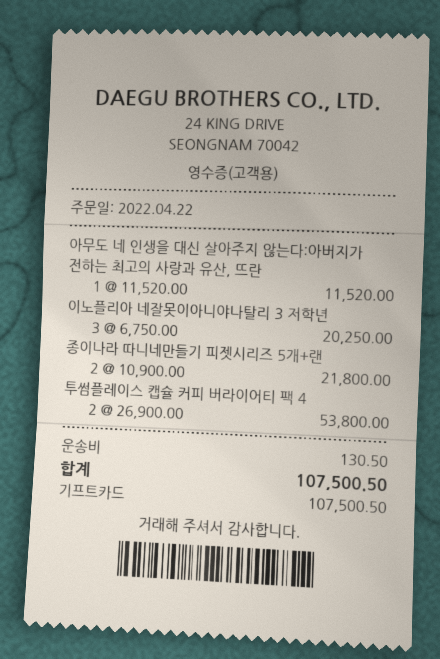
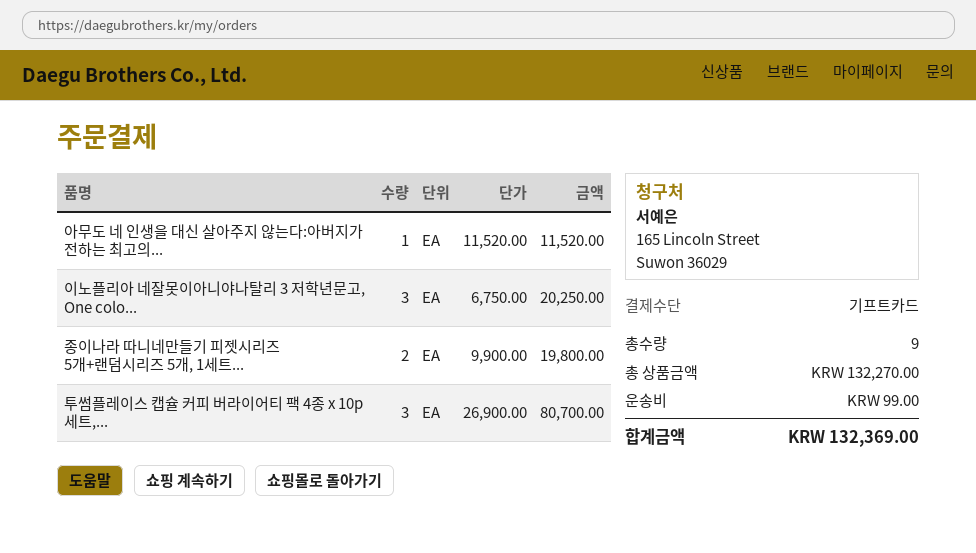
종이나라 따니네만들기 피젯시리즈 5개+랜: 2 x 10900.00 = 21800.00 -> 2 x 9900.00 = 19800.00
투썸플레이스 캡슐 커피 버라이어티 팩 4: 2 x 26900.00 = 53800.00 -> 3 x 26900.00 = 80700.00
shipping: 130.50 -> 99.00
total: 107500.50 -> 132369.00

